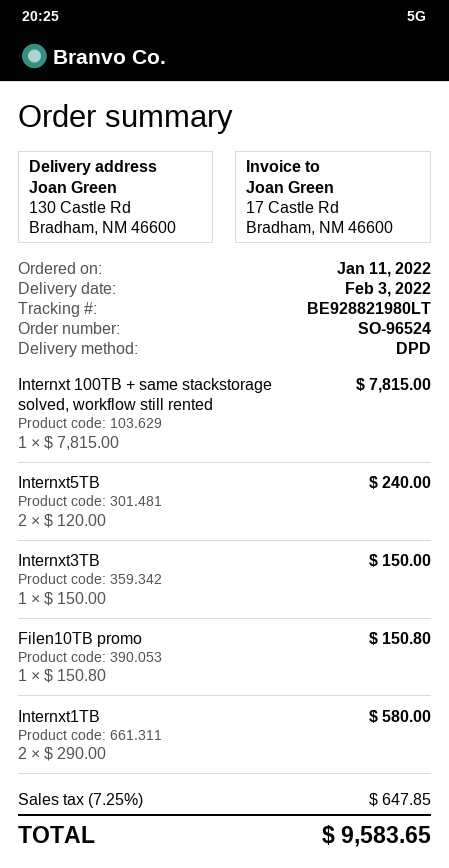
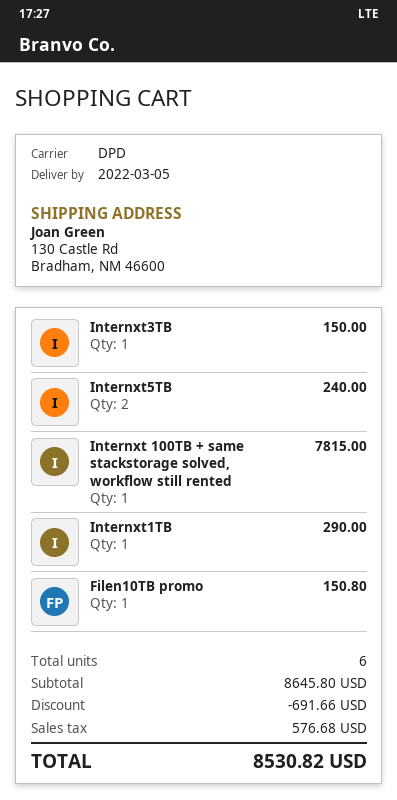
delivery date: 2022-02-03 -> 2022-03-05
Internxt1TB: 2 for 580.00 -> 1 for 290.00
discount: none -> 691.66
tax: 647.85 -> 576.68
total: 9583.65 -> 8530.82

